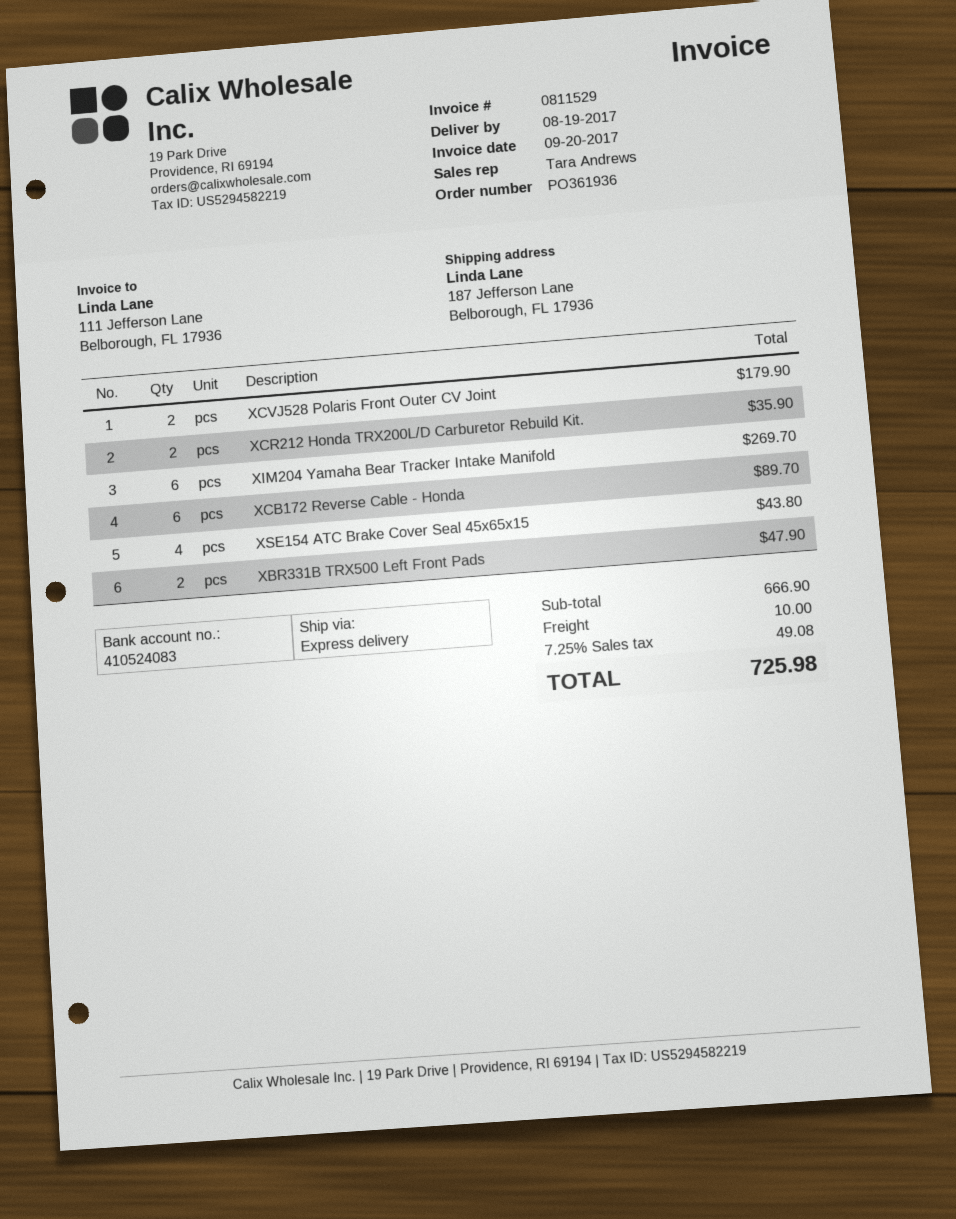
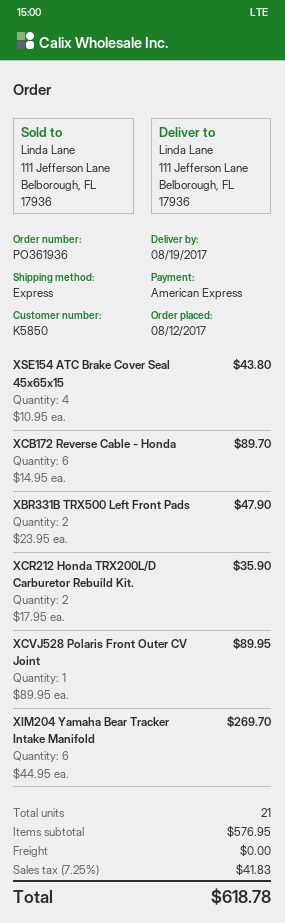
ship to: 187 Jefferson Lane, Belborough, FL 17936 -> 111 Jefferson Lane, Belborough, FL 17936
XCVJ528 Polaris Front Outer CV Joint: 2 for 179.90 -> 1 for 89.95
subtotal: 666.90 -> 576.95
shipping: 10.00 -> 0.00
tax: 7.25% = 49.08 -> 7.25% = 41.83
total: 725.98 -> 618.78

